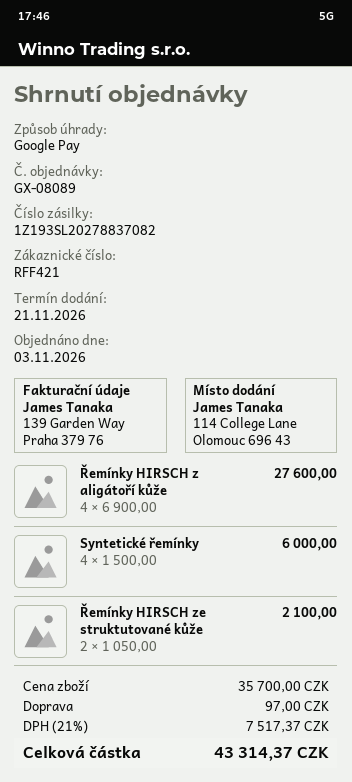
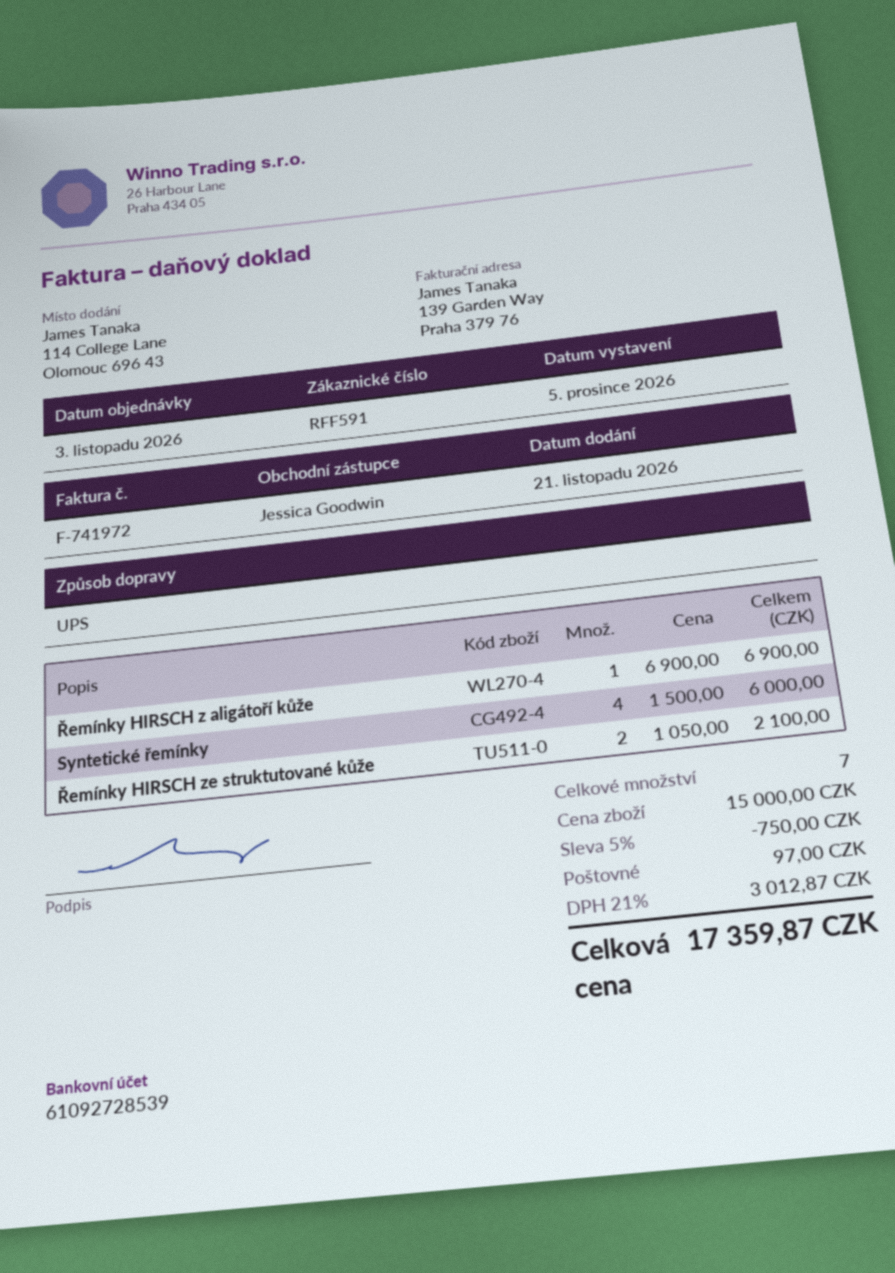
customer number: RFF421 -> RFF591
Řemínky HIRSCH z aligátoří kůže: 4 x 6900.00 = 27600.00 -> 1 x 6900.00 = 6900.00
subtotal: 35700.00 -> 15000.00
discount: none -> 5% = 750.00
tax: 21% = 7517.37 -> 21% = 3012.87
total: 43314.37 -> 17359.87

